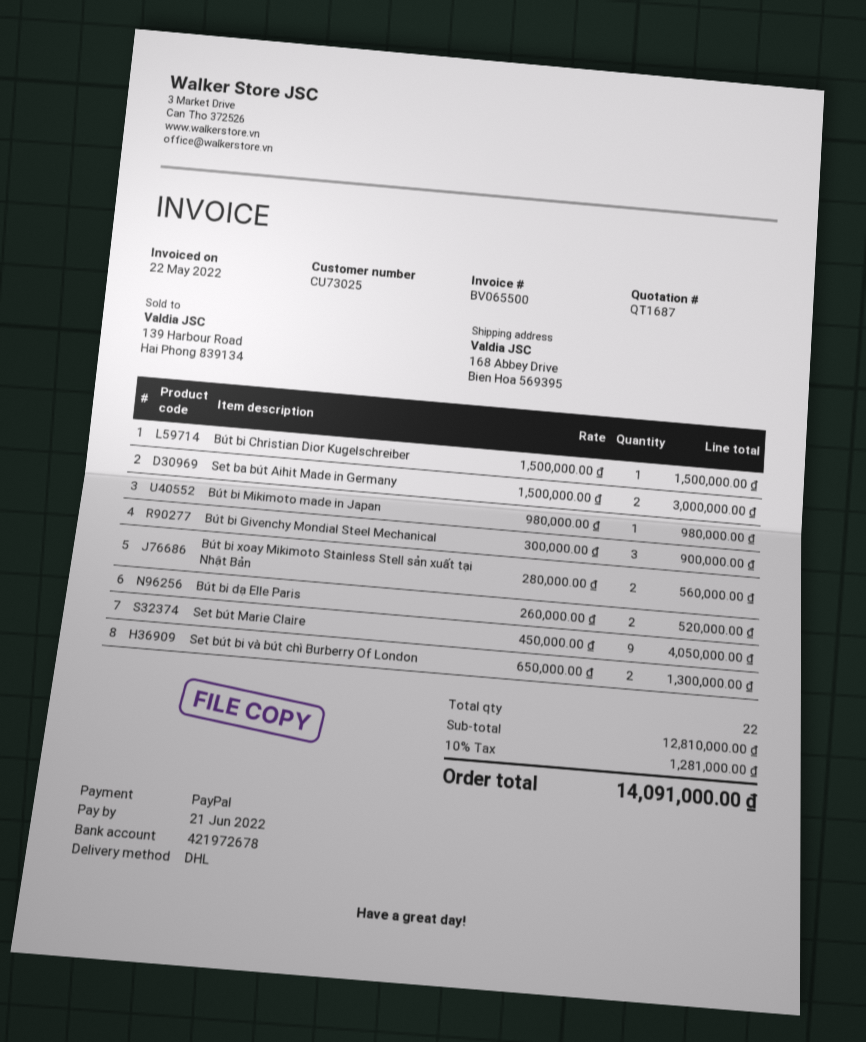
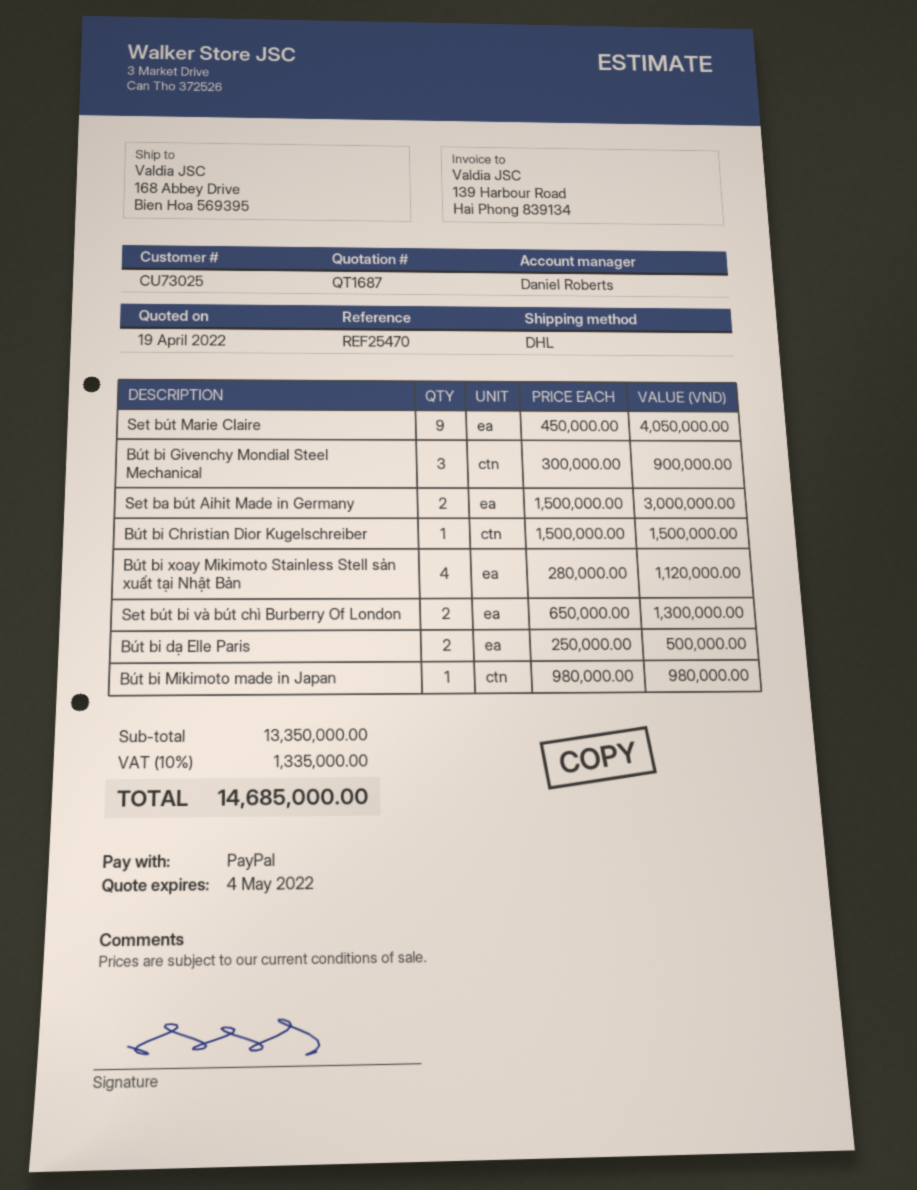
Bút bi xoay Mikimoto Stainless Stell sản xuất tại Nhật Bản: 2 x 280000.00 = 560000.00 -> 4 x 280000.00 = 1120000.00
Bút bi dạ Elle Paris: 2 x 260000.00 = 520000.00 -> 2 x 250000.00 = 500000.00
subtotal: 12810000.00 -> 13350000.00
tax: 10% = 1281000.00 -> 10% = 1335000.00
total: 14091000.00 -> 14685000.00

